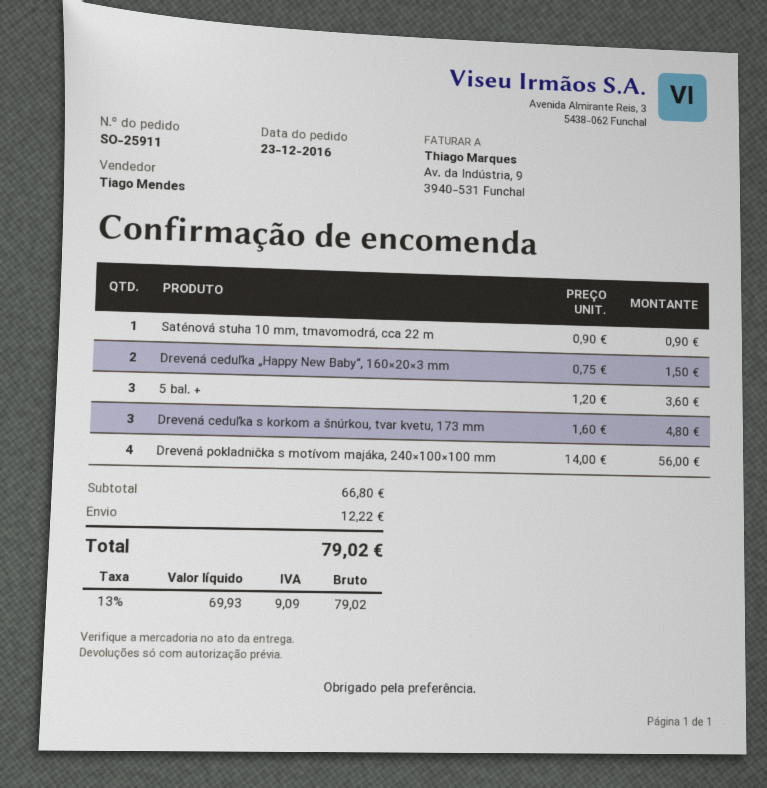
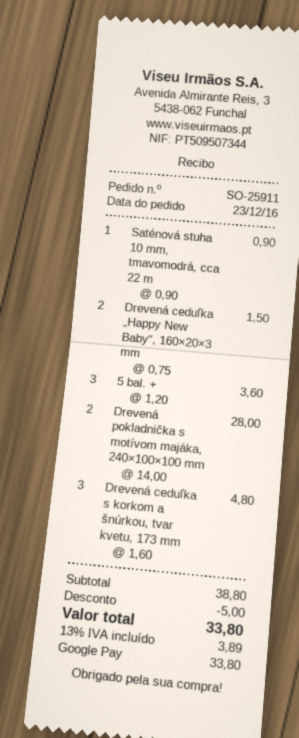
Drevená pokladnička s motívom majáka, 240×100×100 mm: 4 x 14.00 = 56.00 -> 2 x 14.00 = 28.00
subtotal: 66.80 -> 38.80
discount: none -> 5.00
shipping: 12.22 -> none
tax: 13% = 9.09 -> 13% = 3.89
total: 79.02 -> 33.80

